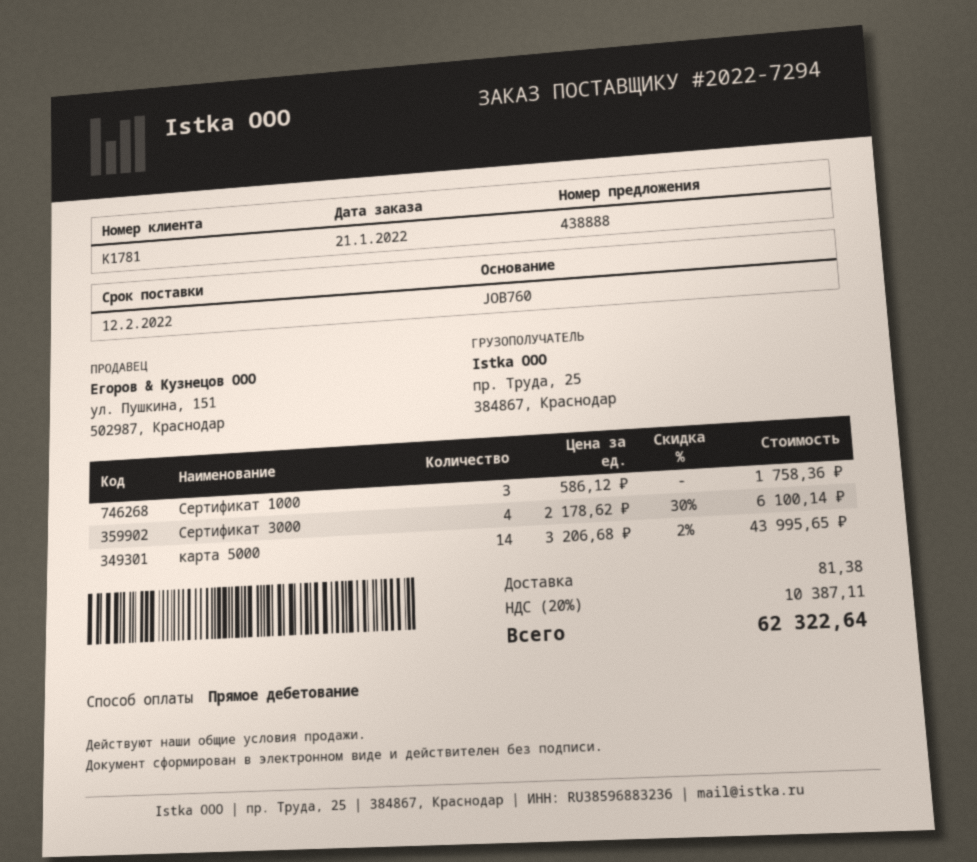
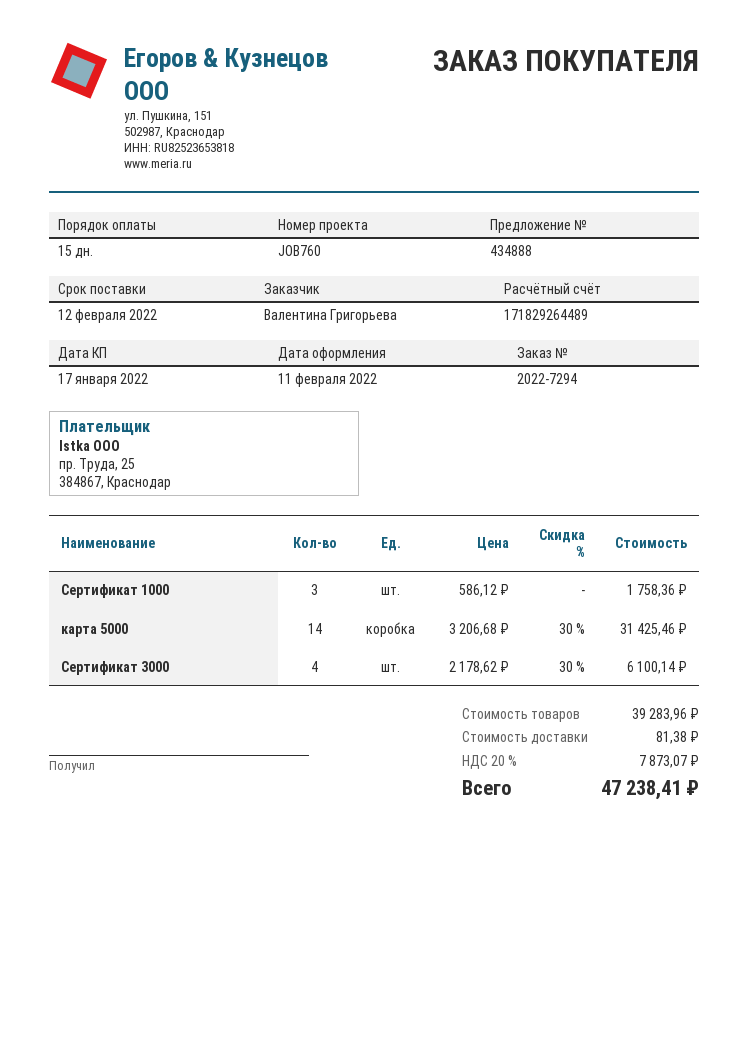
quote number: 438888 -> 434888
order date: 2022-01-21 -> 2022-02-11
карта 5000: 14 x 3206.68 - 2% = 43995.65 -> 14 x 3206.68 - 30% = 31425.46
tax: 20% = 10387.11 -> 20% = 7873.07
total: 62322.64 -> 47238.41

